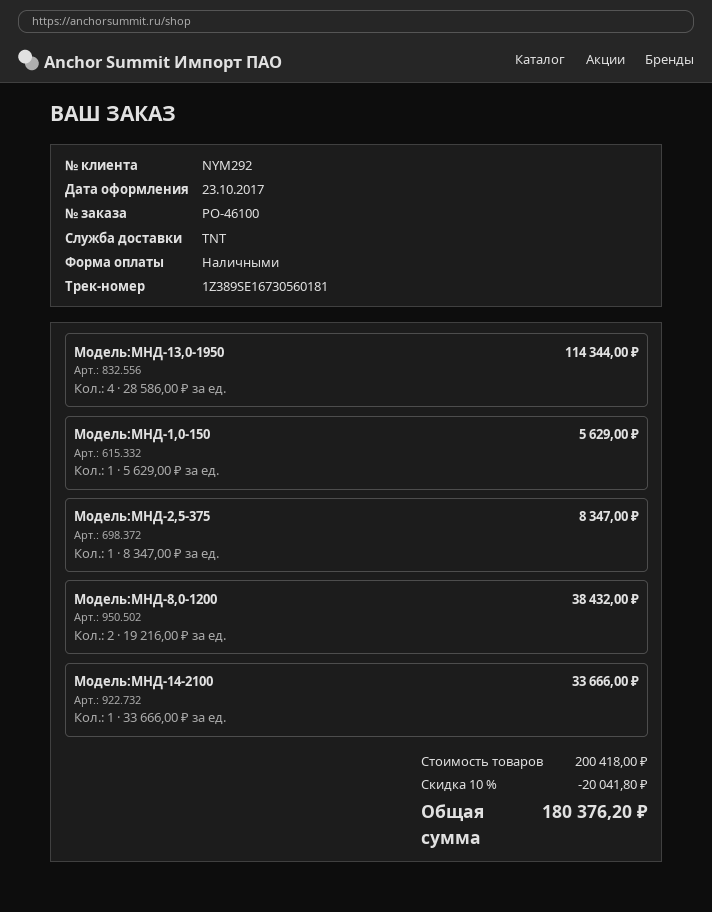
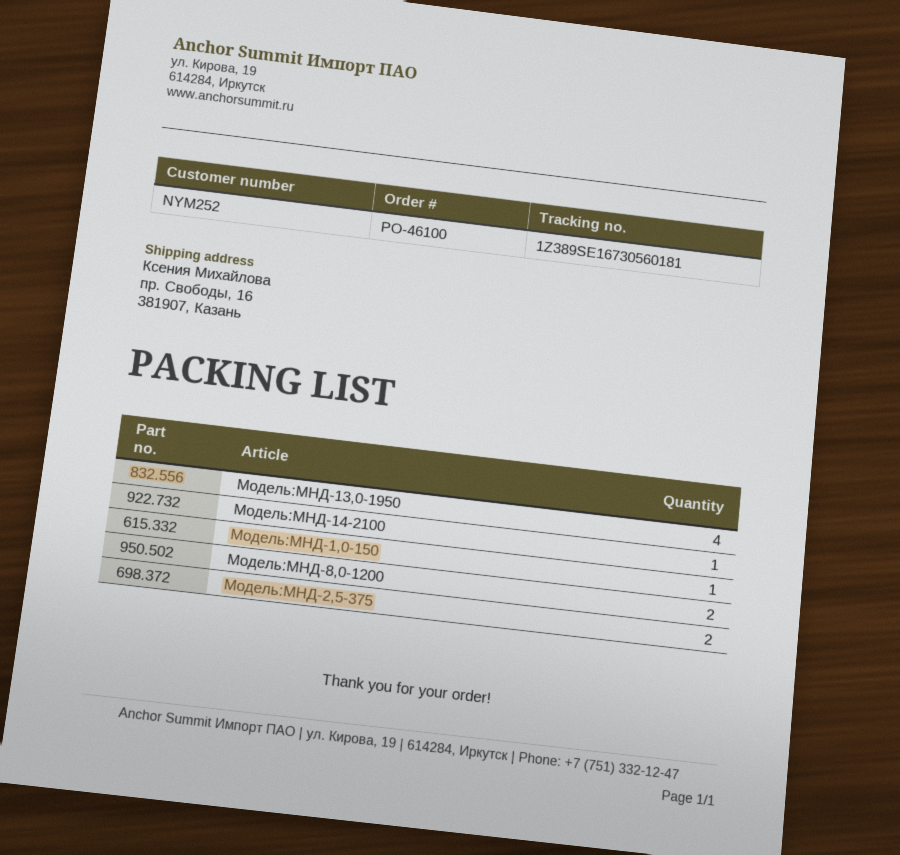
customer number: NYM292 -> NYM252
Модель:МНД-2,5-375: 1 -> 2

